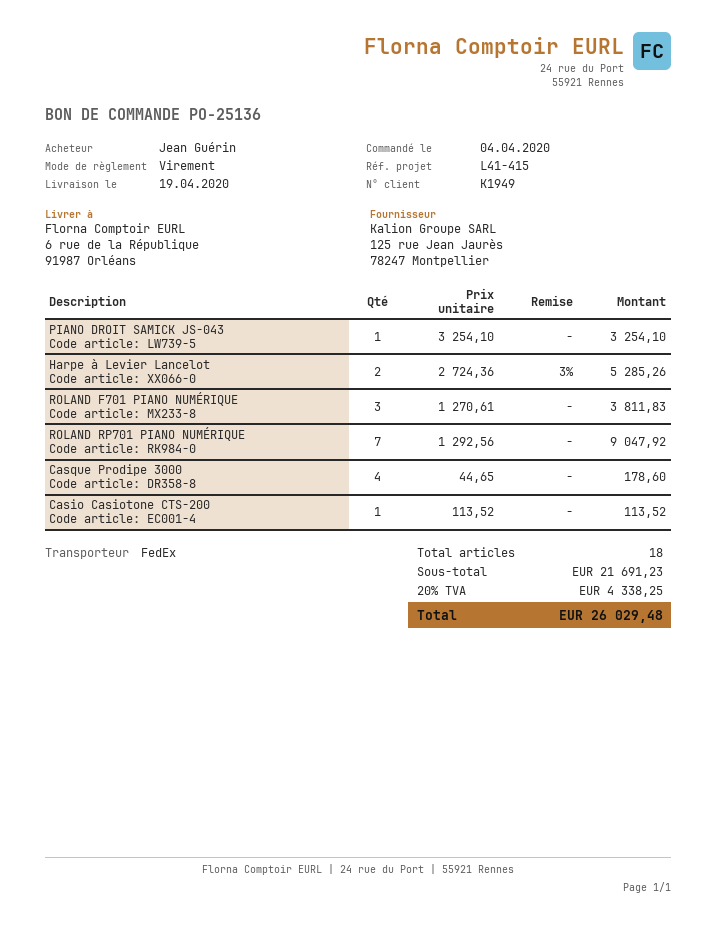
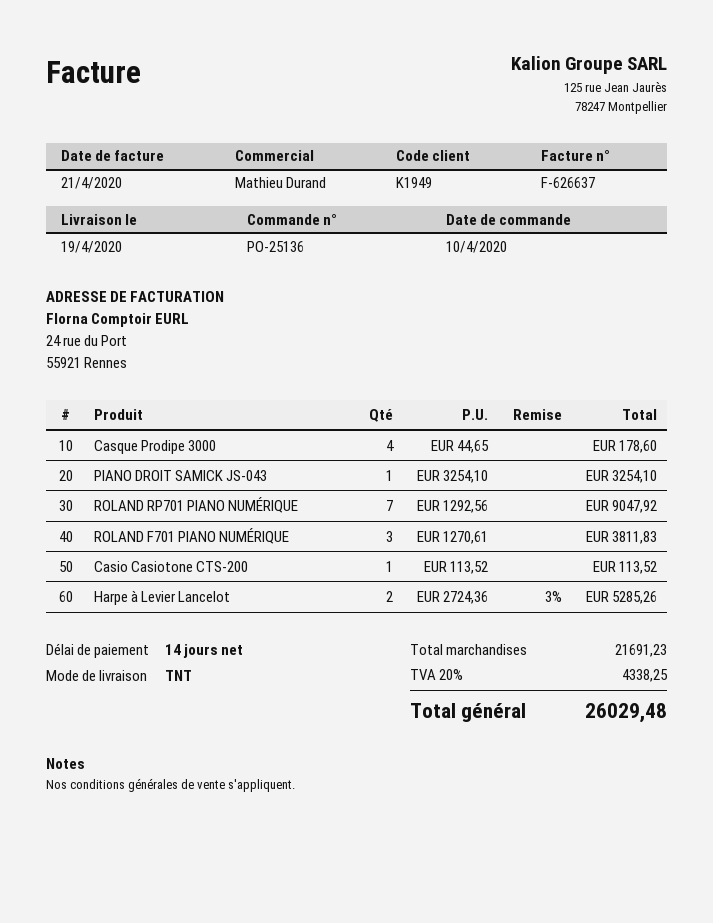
order date: 2020-04-04 -> 2020-04-10
shipping method: FedEx -> TNT

